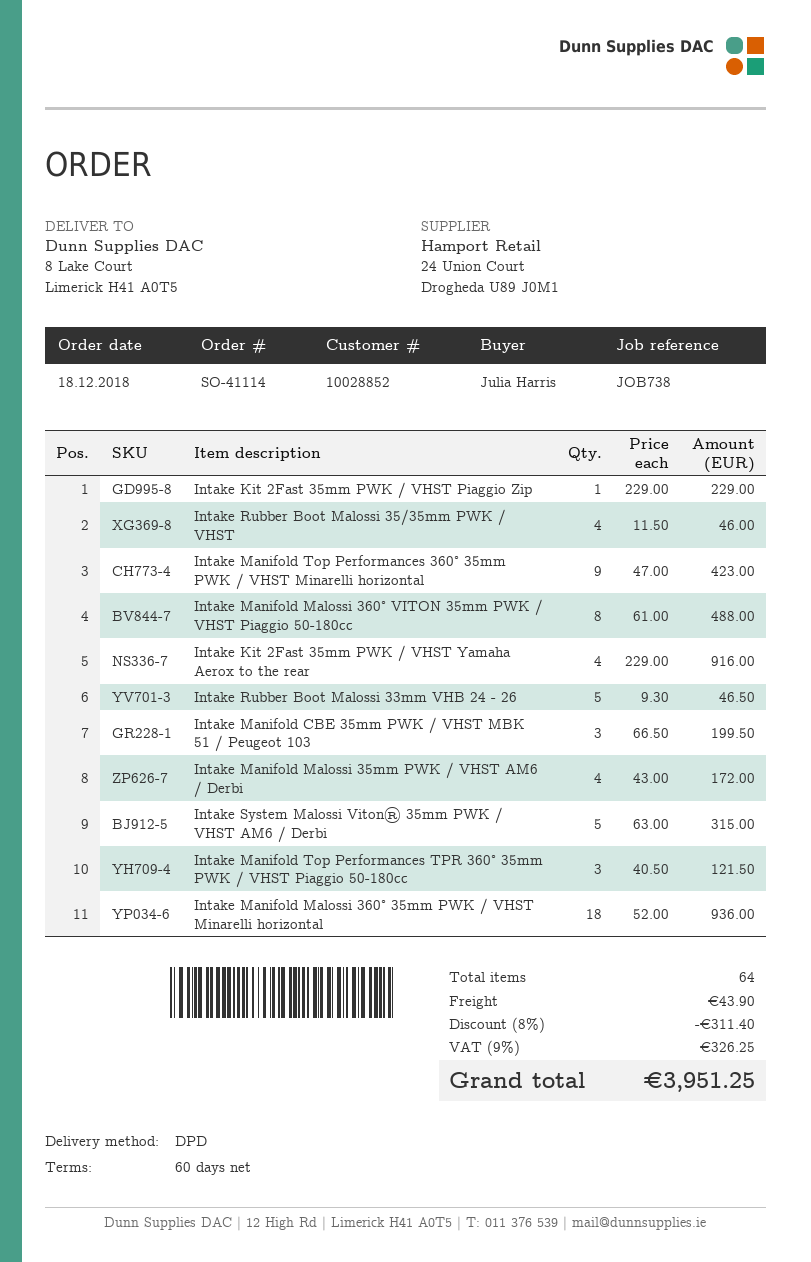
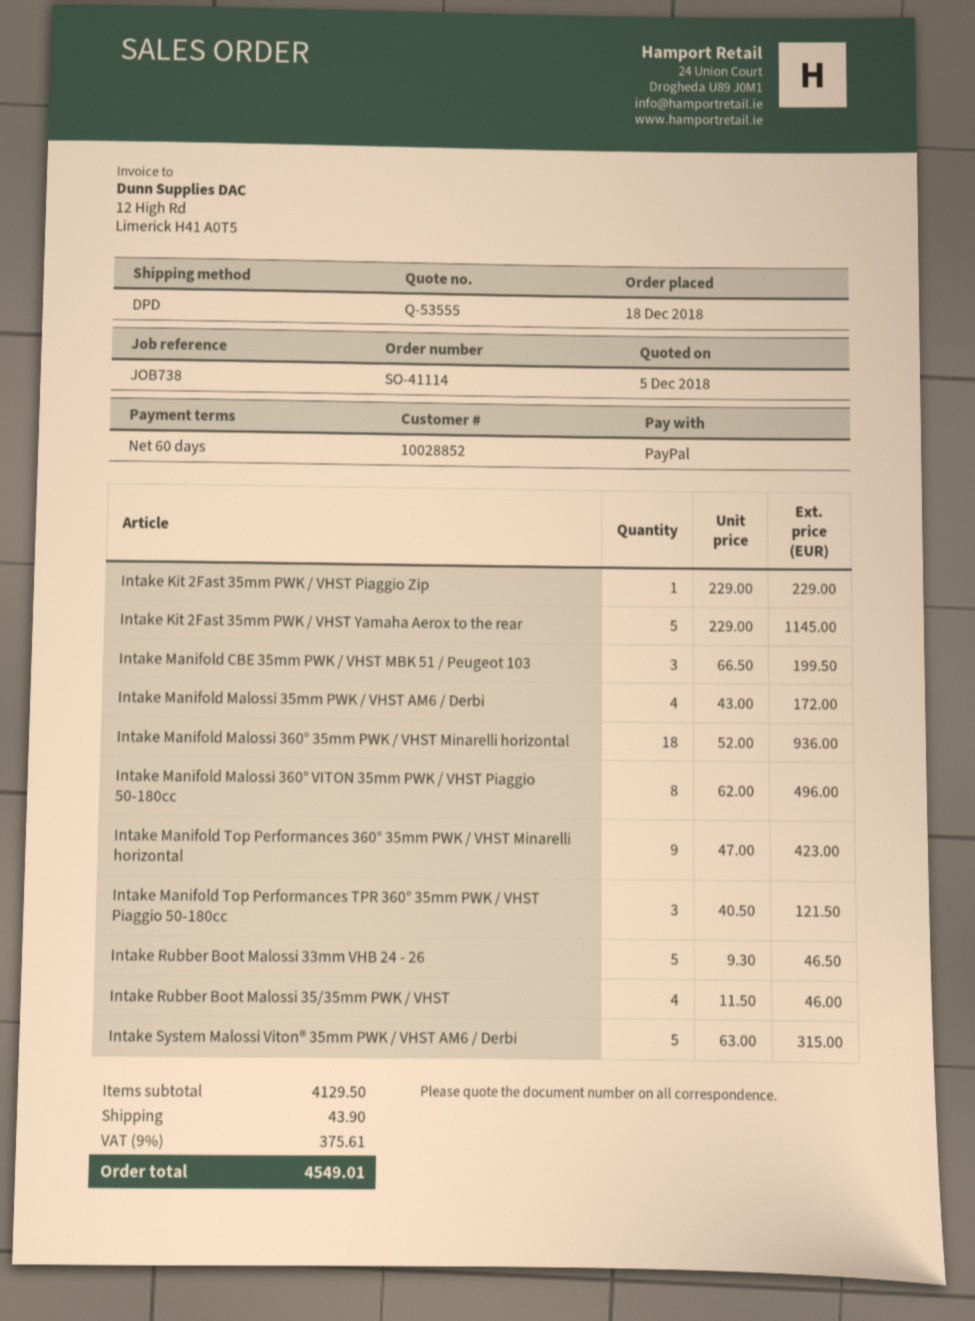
Intake Manifold Malossi 360° VITON 35mm PWK / VHST Piaggio 50-180cc: 8 x 61.00 = 488.00 -> 8 x 62.00 = 496.00
Intake Kit 2Fast 35mm PWK / VHST Yamaha Aerox to the rear: 4 x 229.00 = 916.00 -> 5 x 229.00 = 1145.00
discount: 8% = 311.40 -> none
tax: 9% = 326.25 -> 9% = 375.61
total: 3951.25 -> 4549.01

